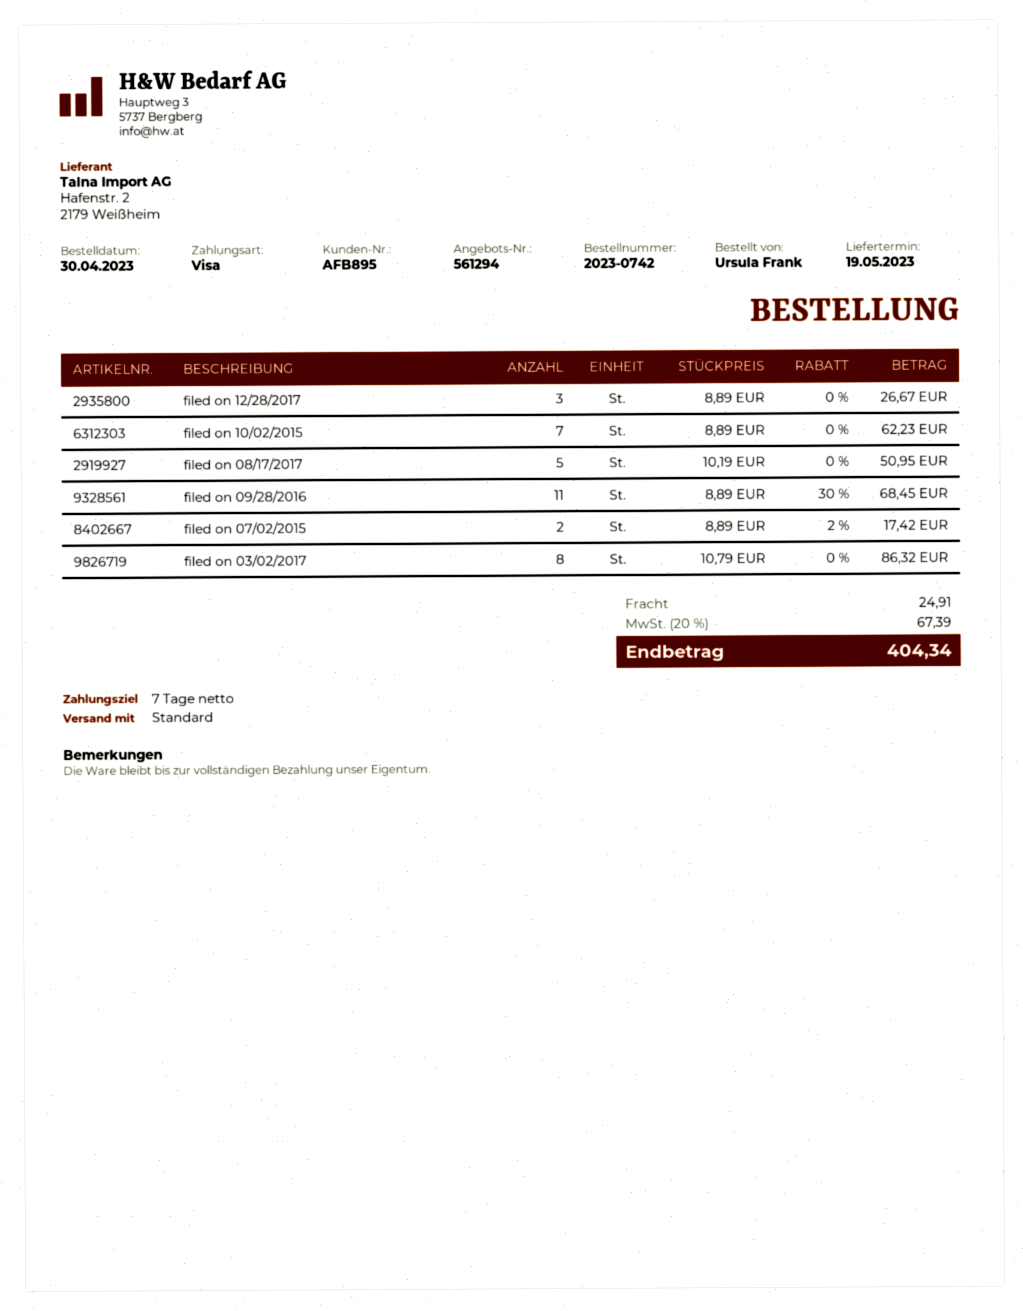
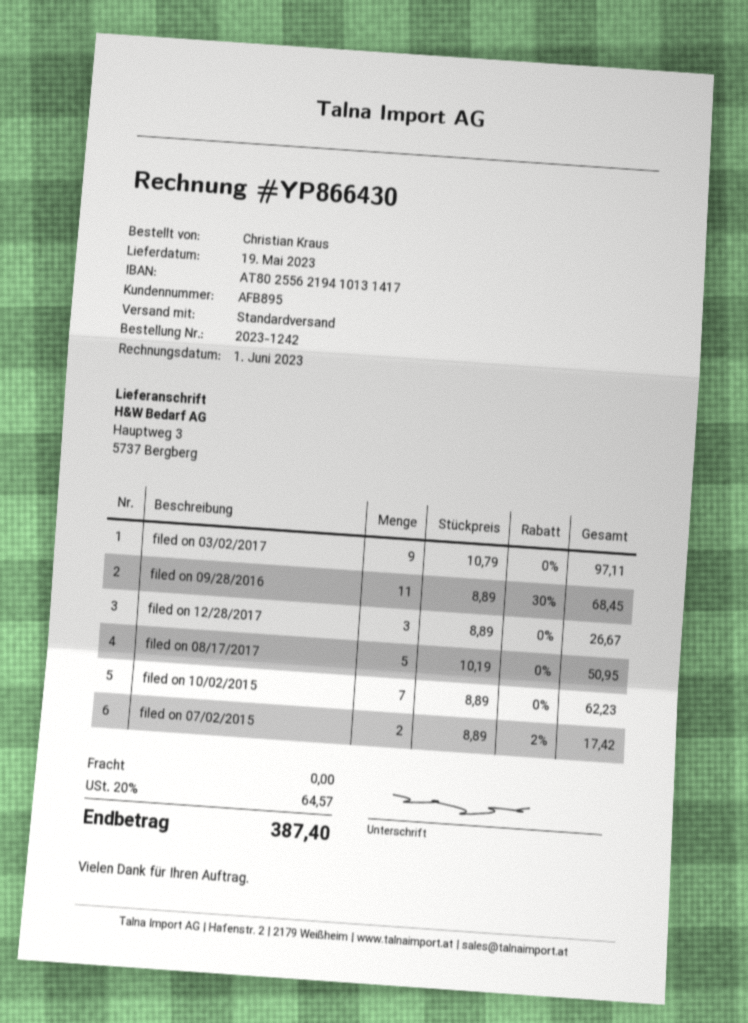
order number: 2023-0742 -> 2023-1242
ordered by: Ursula Frank -> Christian Kraus
filed on 03/02/2017: 8 x 10.79 = 86.32 -> 9 x 10.79 = 97.11
shipping: 24.91 -> 0.00
tax: 20% = 67.39 -> 20% = 64.57
total: 404.34 -> 387.40

